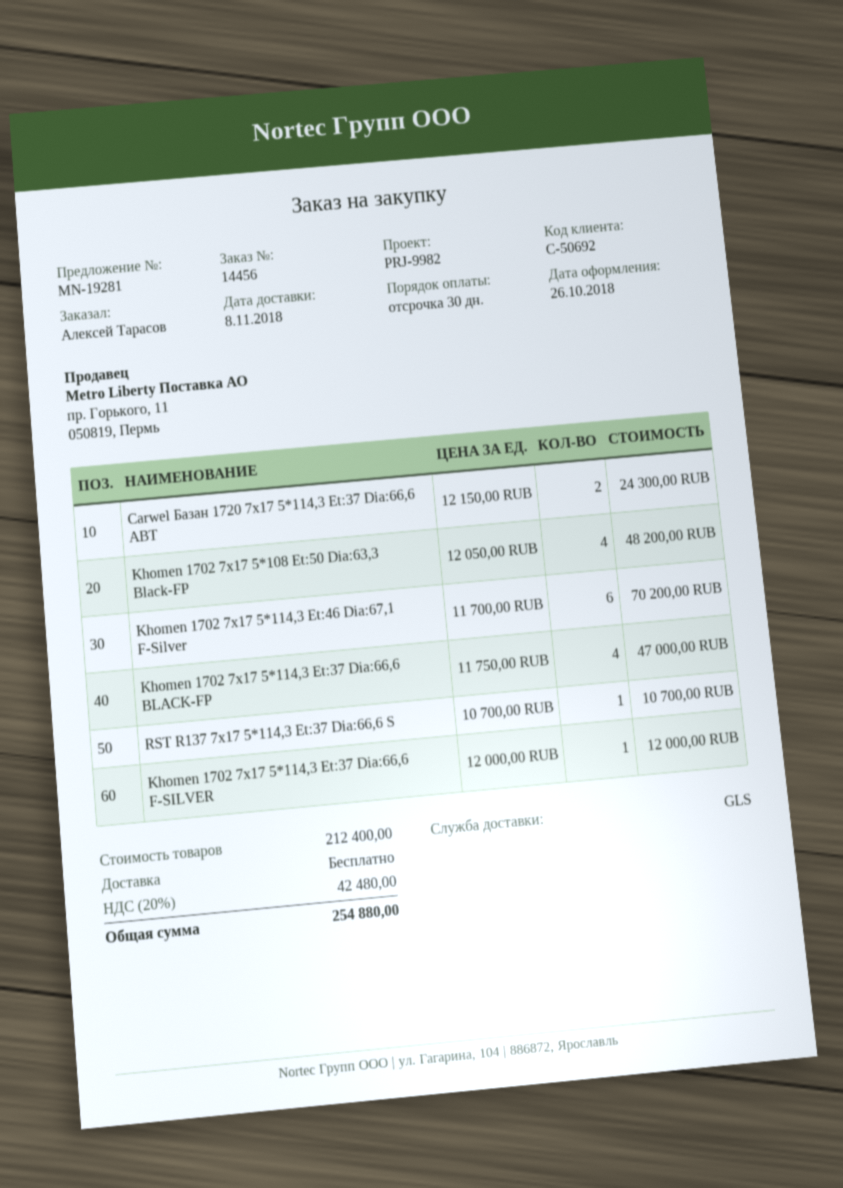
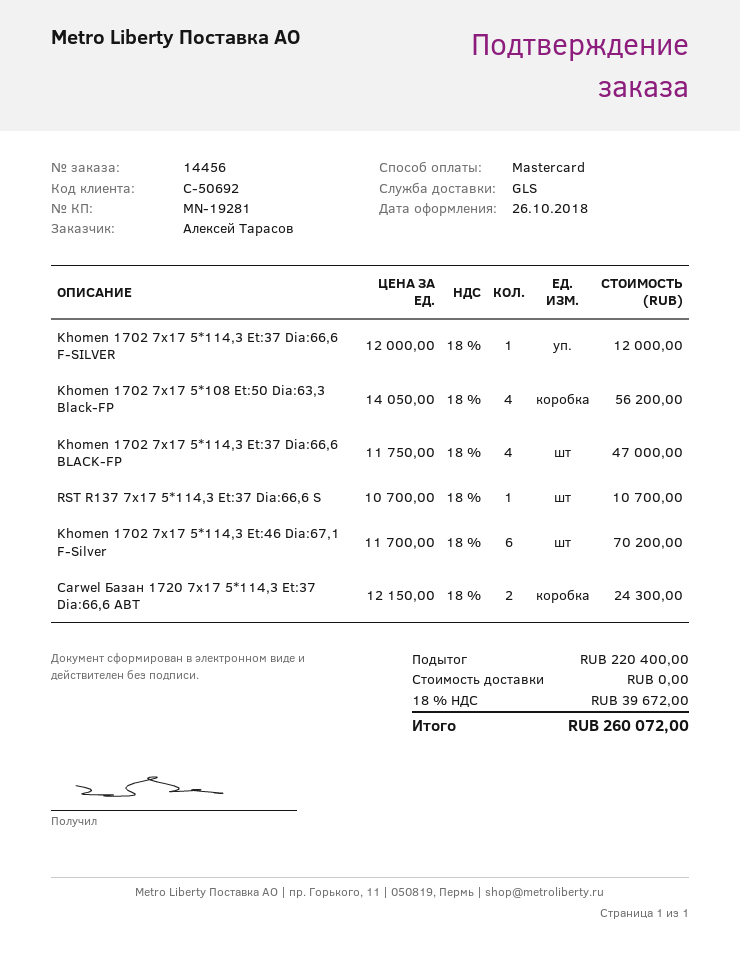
Khomen 1702 7x17 5*108 Et:50 Dia:63,3 Black-FP: 4 x 12050.00 = 48200.00 -> 4 x 14050.00 = 56200.00
subtotal: 212400.00 -> 220400.00
tax: 20% = 42480.00 -> 18% = 39672.00
total: 254880.00 -> 260072.00

